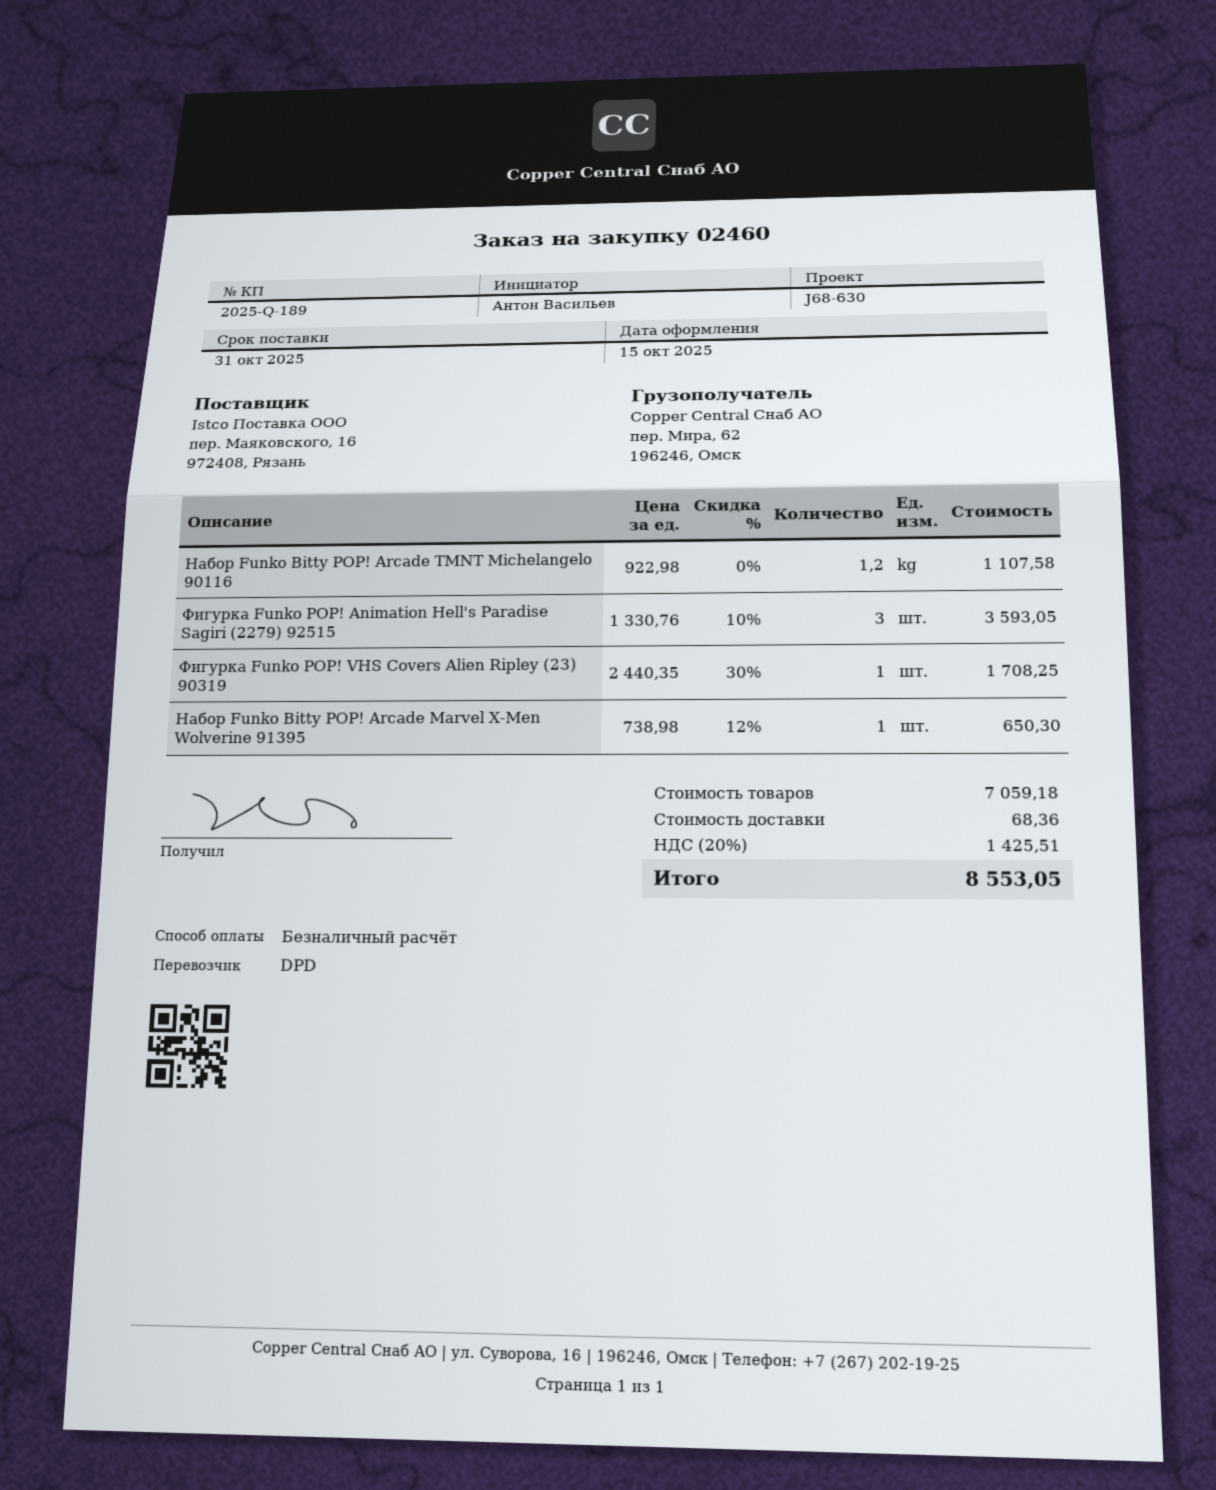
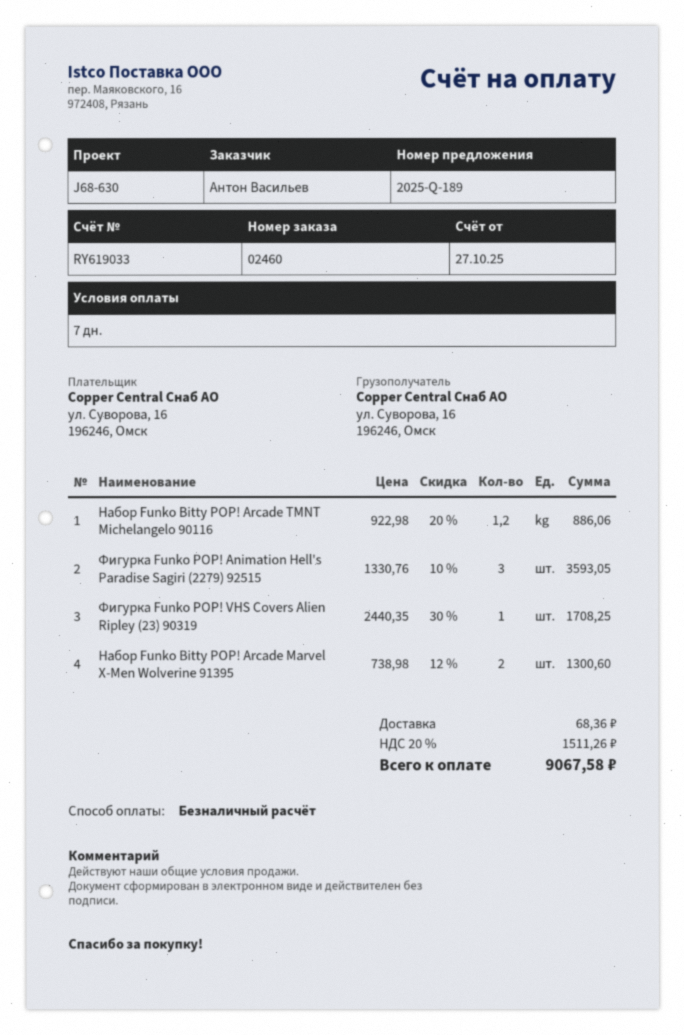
ship to: пер. Мира, 62, 196246, Омск -> ул. Суворова, 16, 196246, Омск
Набор Funko Bitty POP! Arcade TMNT Michelangelo 90116: 1.2 x 922.98 = 1107.58 -> 1.2 x 922.98 - 20% = 886.06
Набор Funko Bitty POP! Arcade Marvel X-Men Wolverine 91395: 1 x 738.98 - 12% = 650.30 -> 2 x 738.98 - 12% = 1300.60
tax: 20% = 1425.51 -> 20% = 1511.26
total: 8553.05 -> 9067.58

